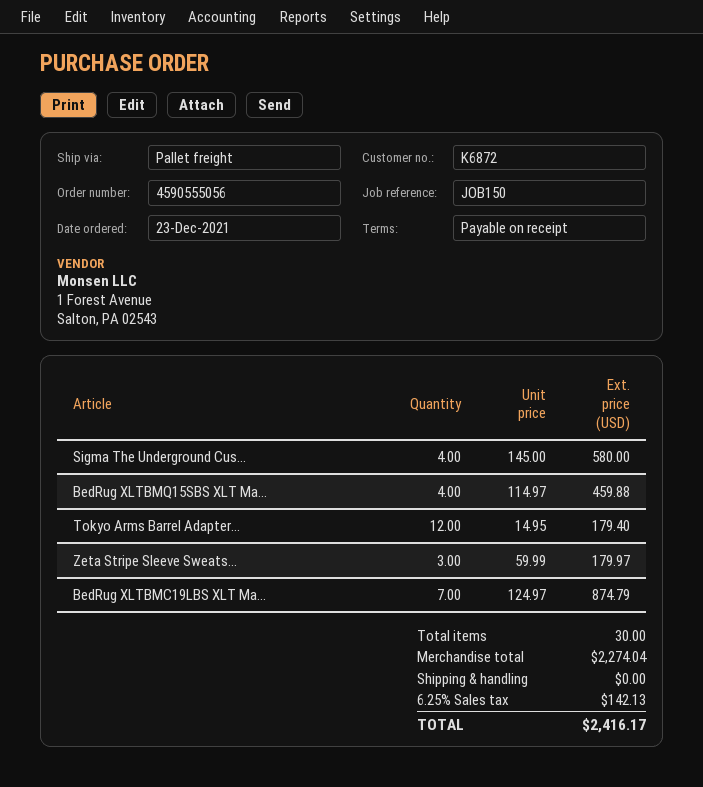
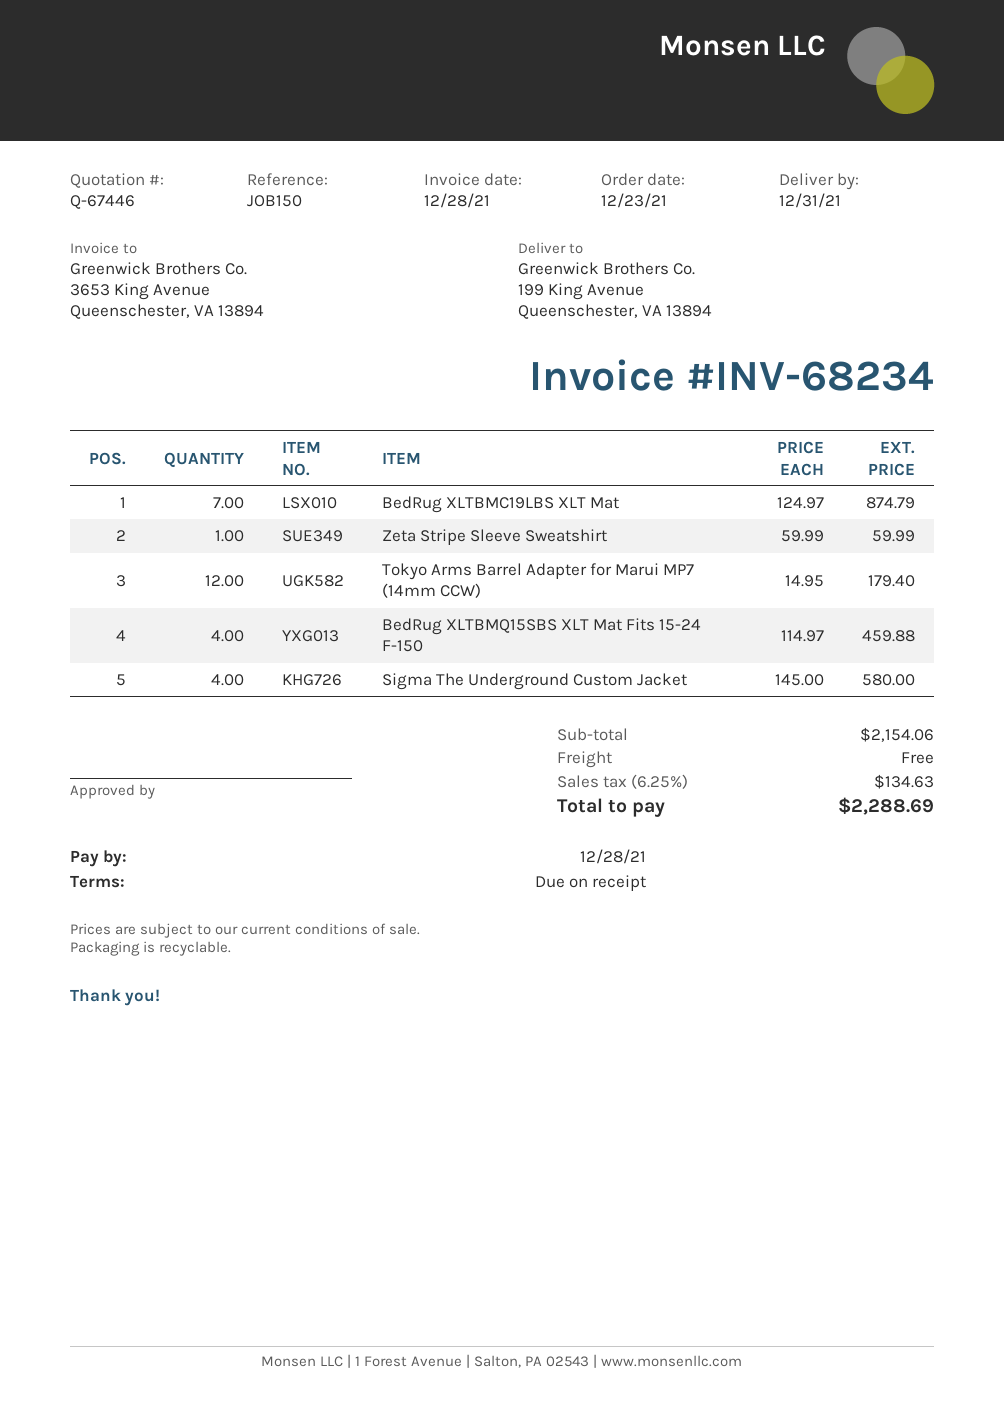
Zeta Stripe Sleeve Sweats...: 3 x 59.99 = 179.97 -> 1 x 59.99 = 59.99
subtotal: 2274.04 -> 2154.06
tax: 6.25% = 142.13 -> 6.25% = 134.63
total: 2416.17 -> 2288.69

